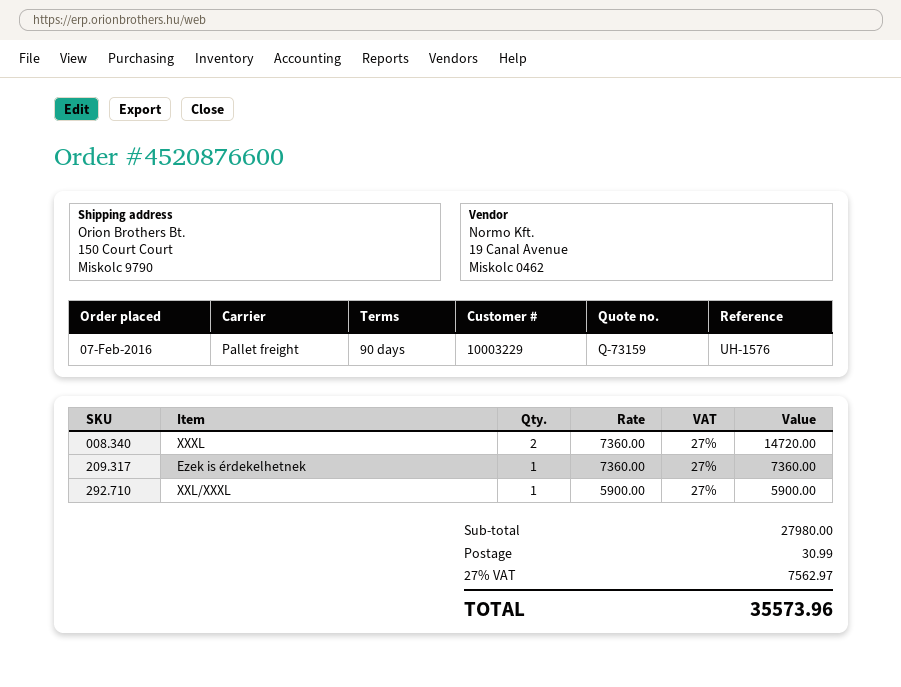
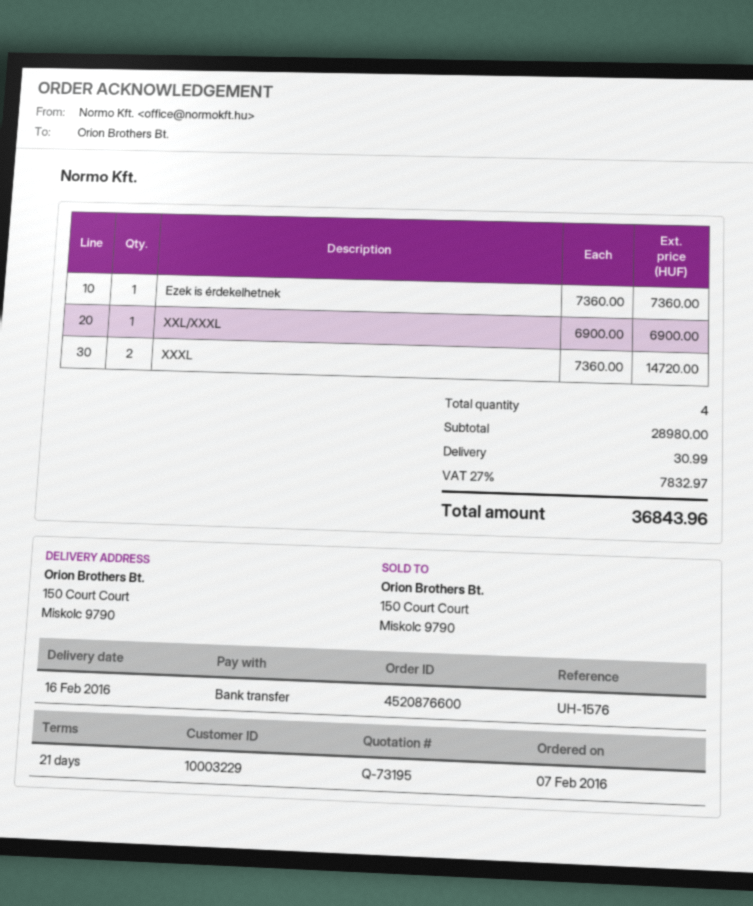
quote number: Q-73159 -> Q-73195
payment terms: 90 days -> 21 days
XXL/XXXL: 1 x 5900.00 = 5900.00 -> 1 x 6900.00 = 6900.00
subtotal: 27980.00 -> 28980.00
tax: 27% = 7562.97 -> 27% = 7832.97
total: 35573.96 -> 36843.96

